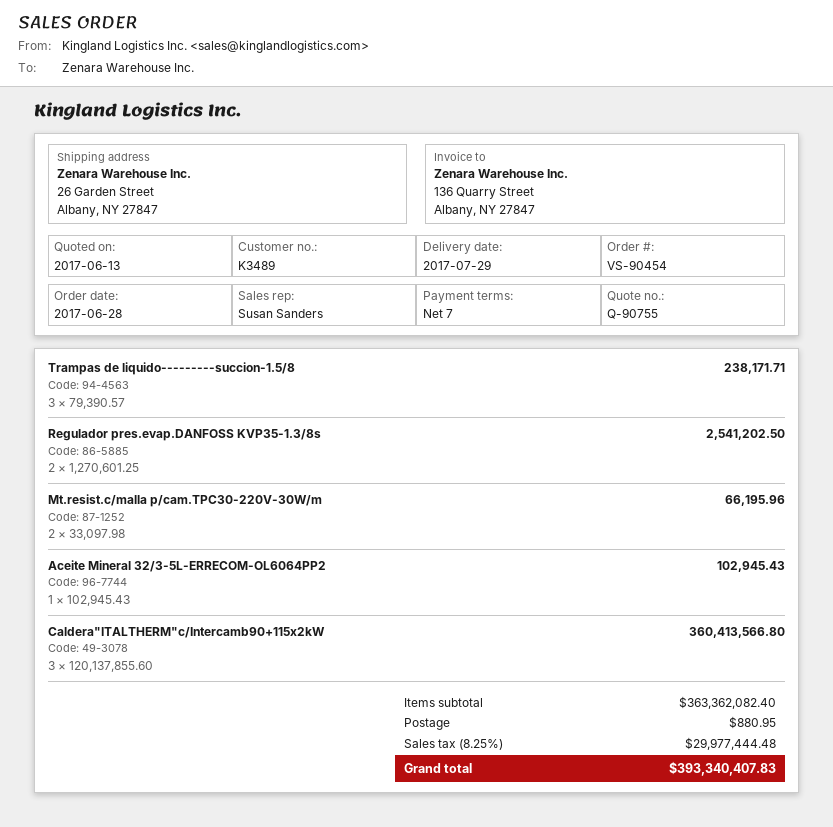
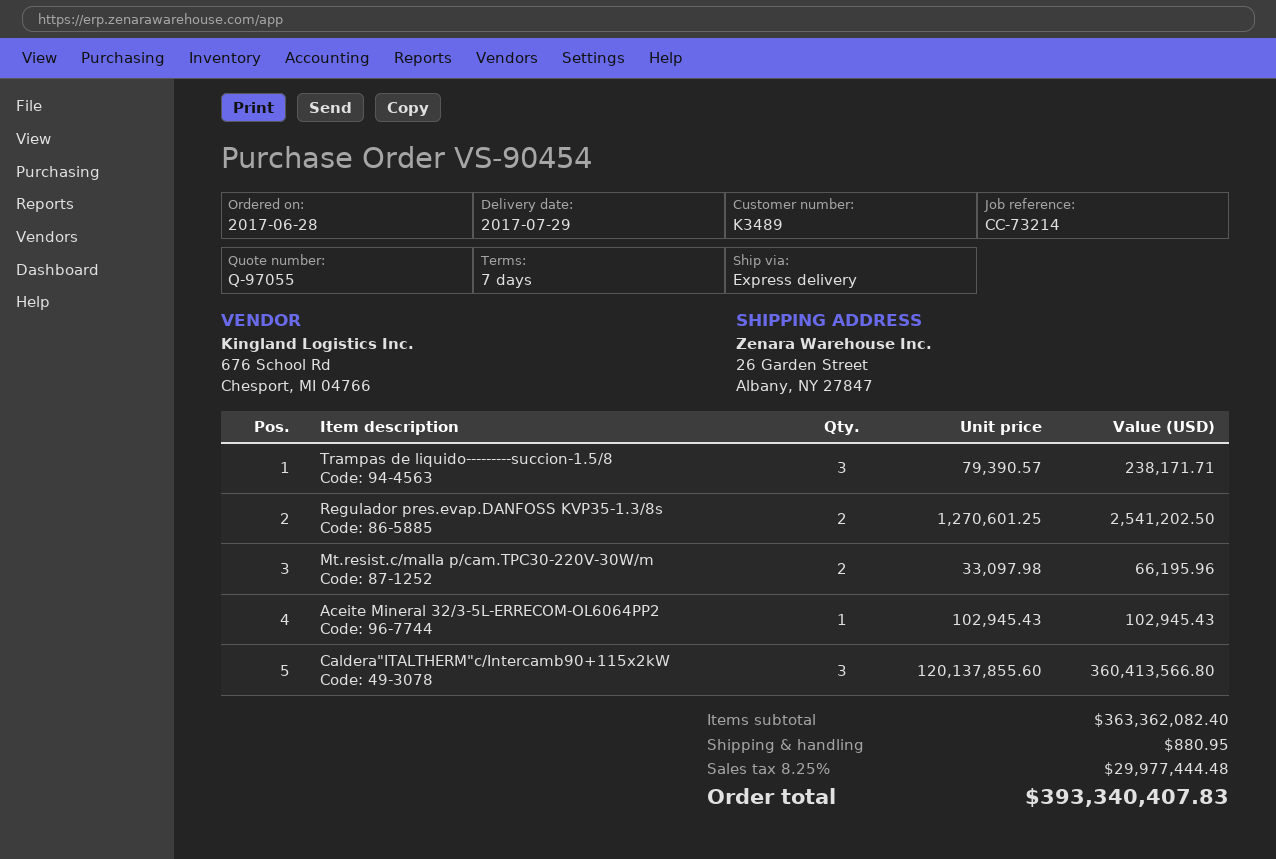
quote number: Q-90755 -> Q-97055

